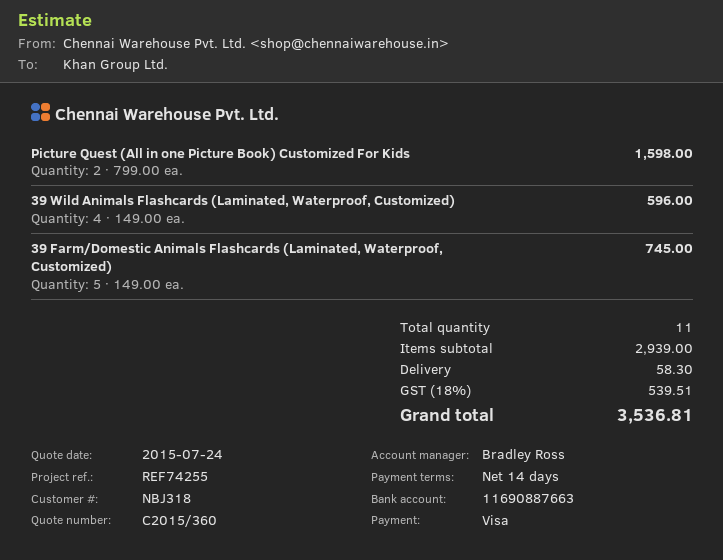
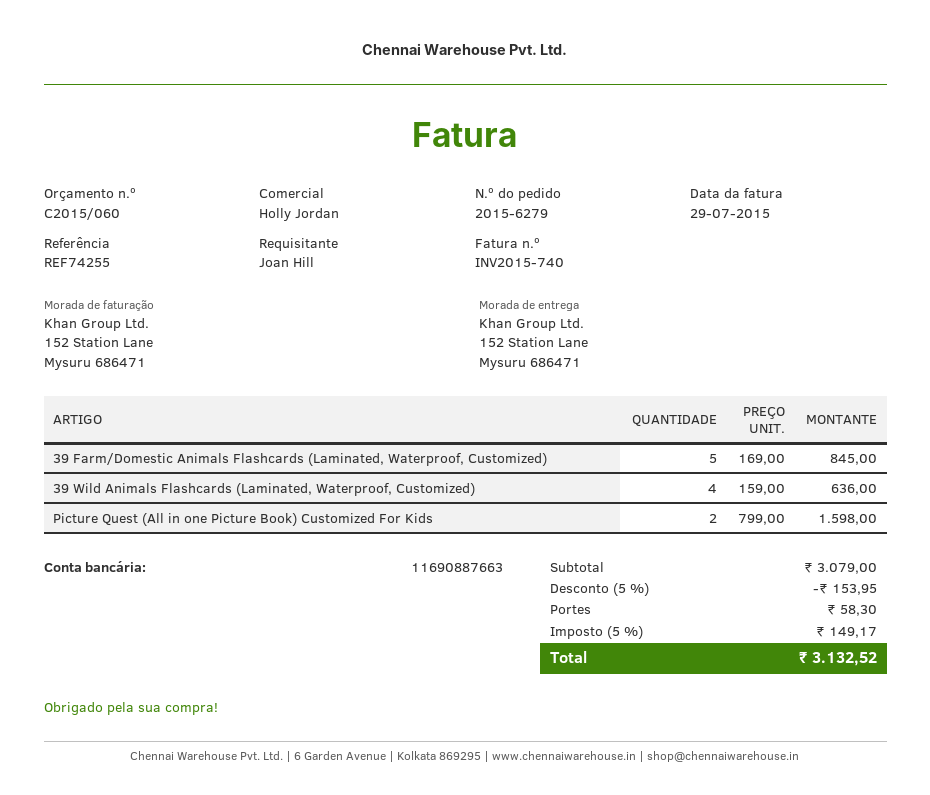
quote number: C2015/360 -> C2015/060
sales rep: Bradley Ross -> Holly Jordan
39 Wild Animals Flashcards (Laminated, Waterproof, Customized): 4 x 149.00 = 596.00 -> 4 x 159.00 = 636.00
39 Farm/Domestic Animals Flashcards (Laminated, Waterproof, Customized): 5 x 149.00 = 745.00 -> 5 x 169.00 = 845.00
subtotal: 2939.00 -> 3079.00
discount: none -> 5% = 153.95
tax: 18% = 539.51 -> 5% = 149.17
total: 3536.81 -> 3132.52

